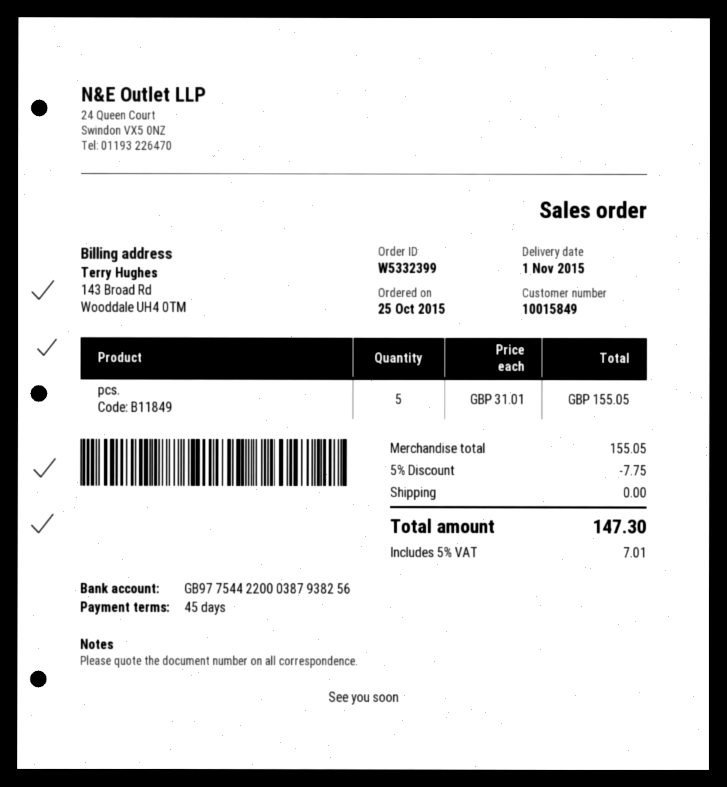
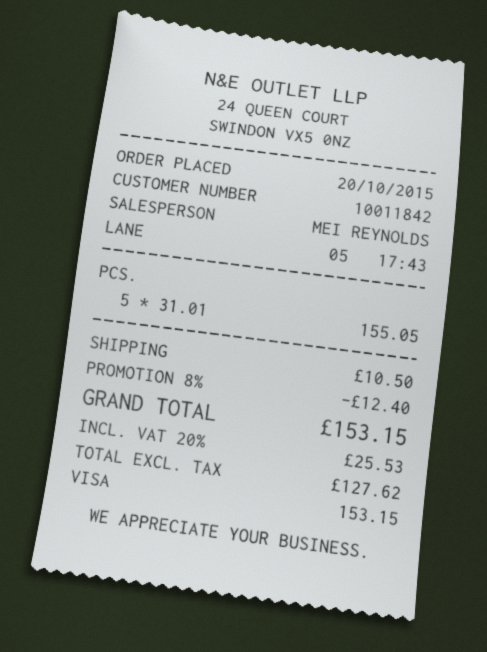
order date: 2015-10-25 -> 2015-10-20
customer number: 10015849 -> 10011842
discount: 5% = 7.75 -> 8% = 12.40
shipping: 0.00 -> 10.50
tax: 5% = 7.01 -> 20% = 25.53
total: 147.30 -> 153.15

